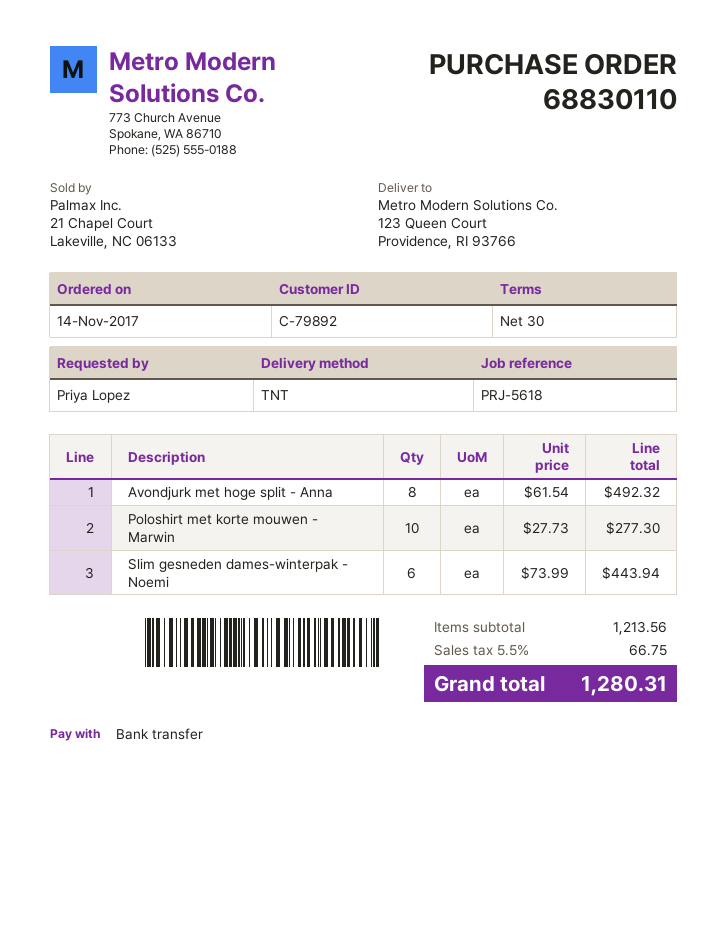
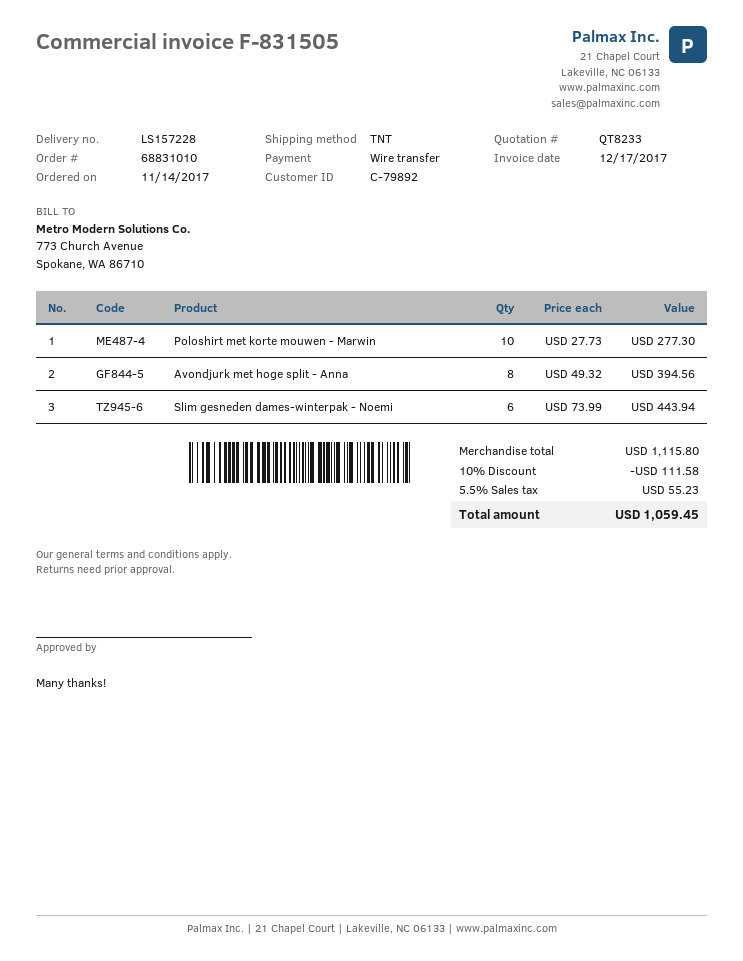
order number: 68830110 -> 68831010
Avondjurk met hoge split - Anna: 8 x 61.54 = 492.32 -> 8 x 49.32 = 394.56
subtotal: 1213.56 -> 1115.80
discount: none -> 10% = 111.58
tax: 5.5% = 66.75 -> 5.5% = 55.23
total: 1280.31 -> 1059.45

